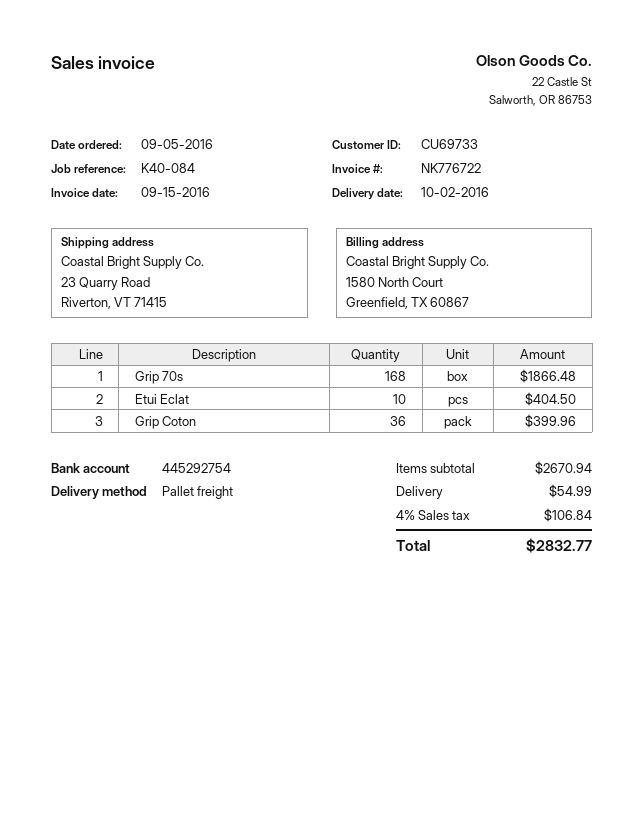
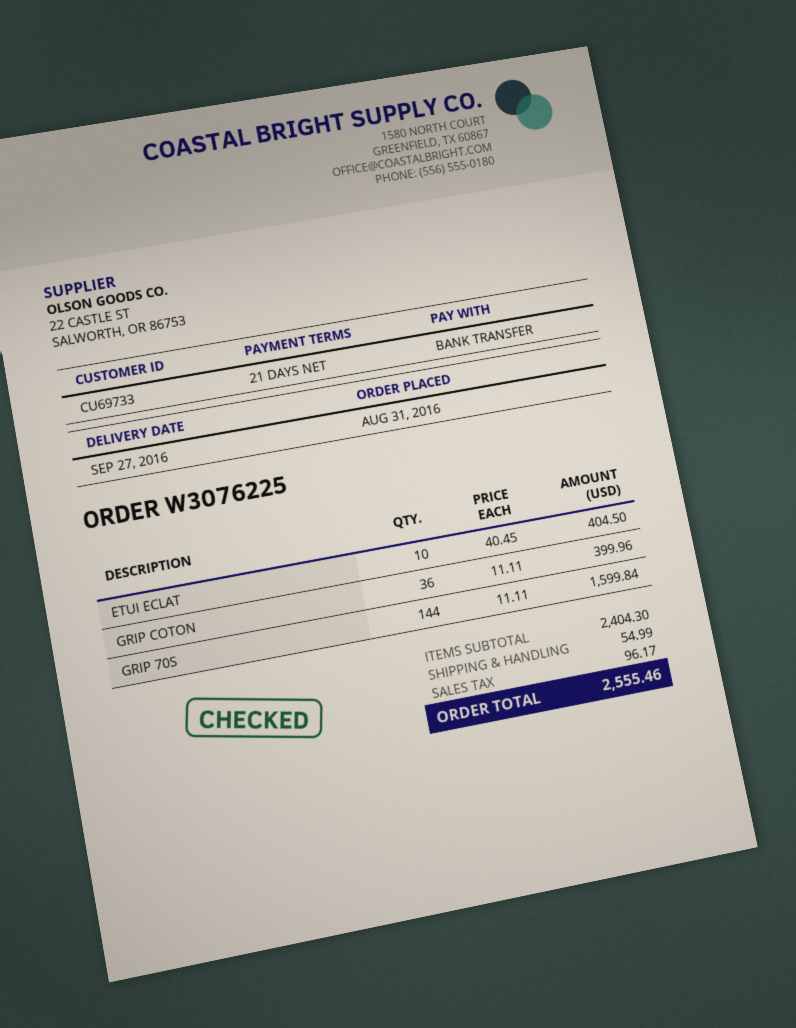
order date: 2016-09-05 -> 2016-08-31
delivery date: 2016-10-02 -> 2016-09-27
Grip 70s: 168 for 1866.48 -> 144 for 1599.84
subtotal: 2670.94 -> 2404.30
tax: 106.84 -> 96.17
total: 2832.77 -> 2555.46

